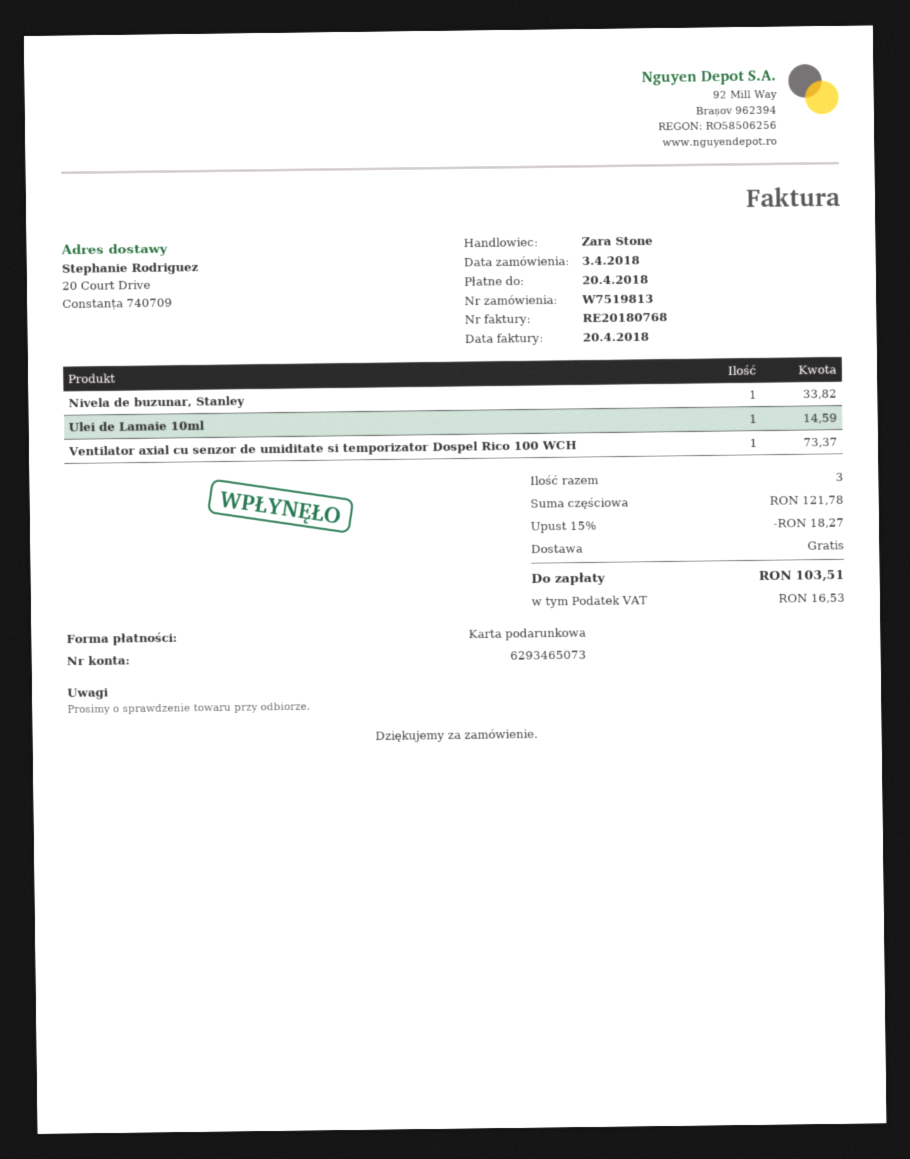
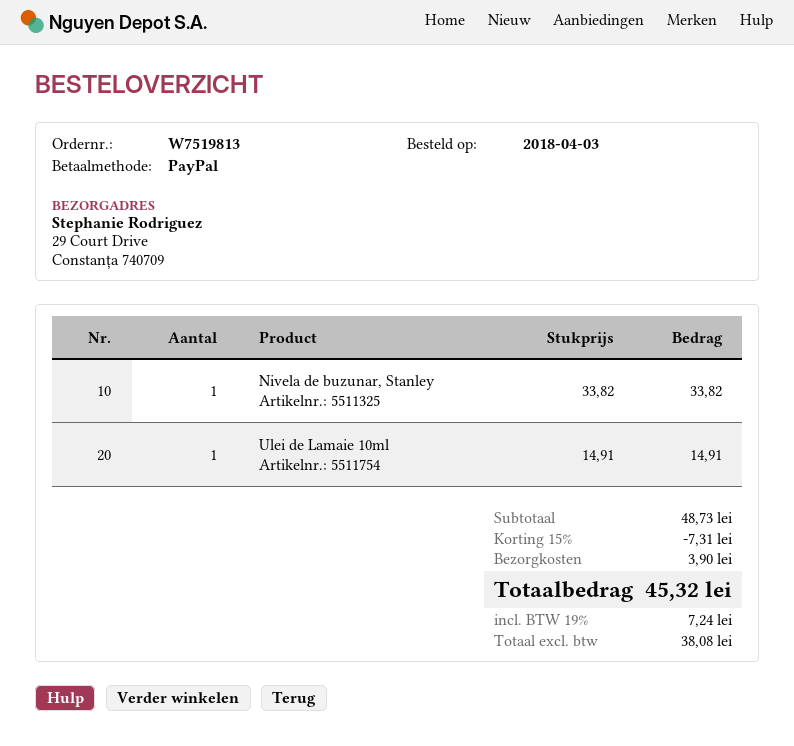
payment method: gift card -> PayPal
ship to: 20 Court Drive, Constanța 740709 -> 29 Court Drive, Constanța 740709
Ulei de Lamaie 10ml: 1 for 14.59 -> 1 for 14.91
Ventilator axial cu senzor de umiditate si temporizator Dospel Rico 100 WCH: 1 for 73.37 -> none
subtotal: 121.78 -> 48.73
discount: 15% = 18.27 -> 15% = 7.31
shipping: 0.00 -> 3.90
tax: 16.53 -> 7.24
total: 103.51 -> 45.32

